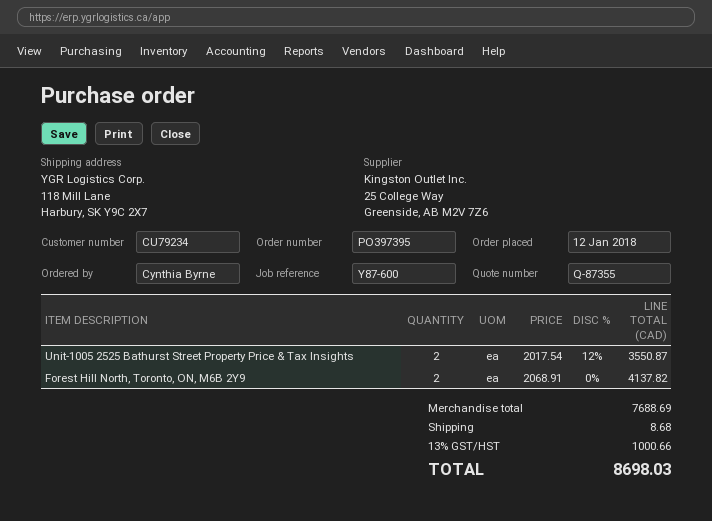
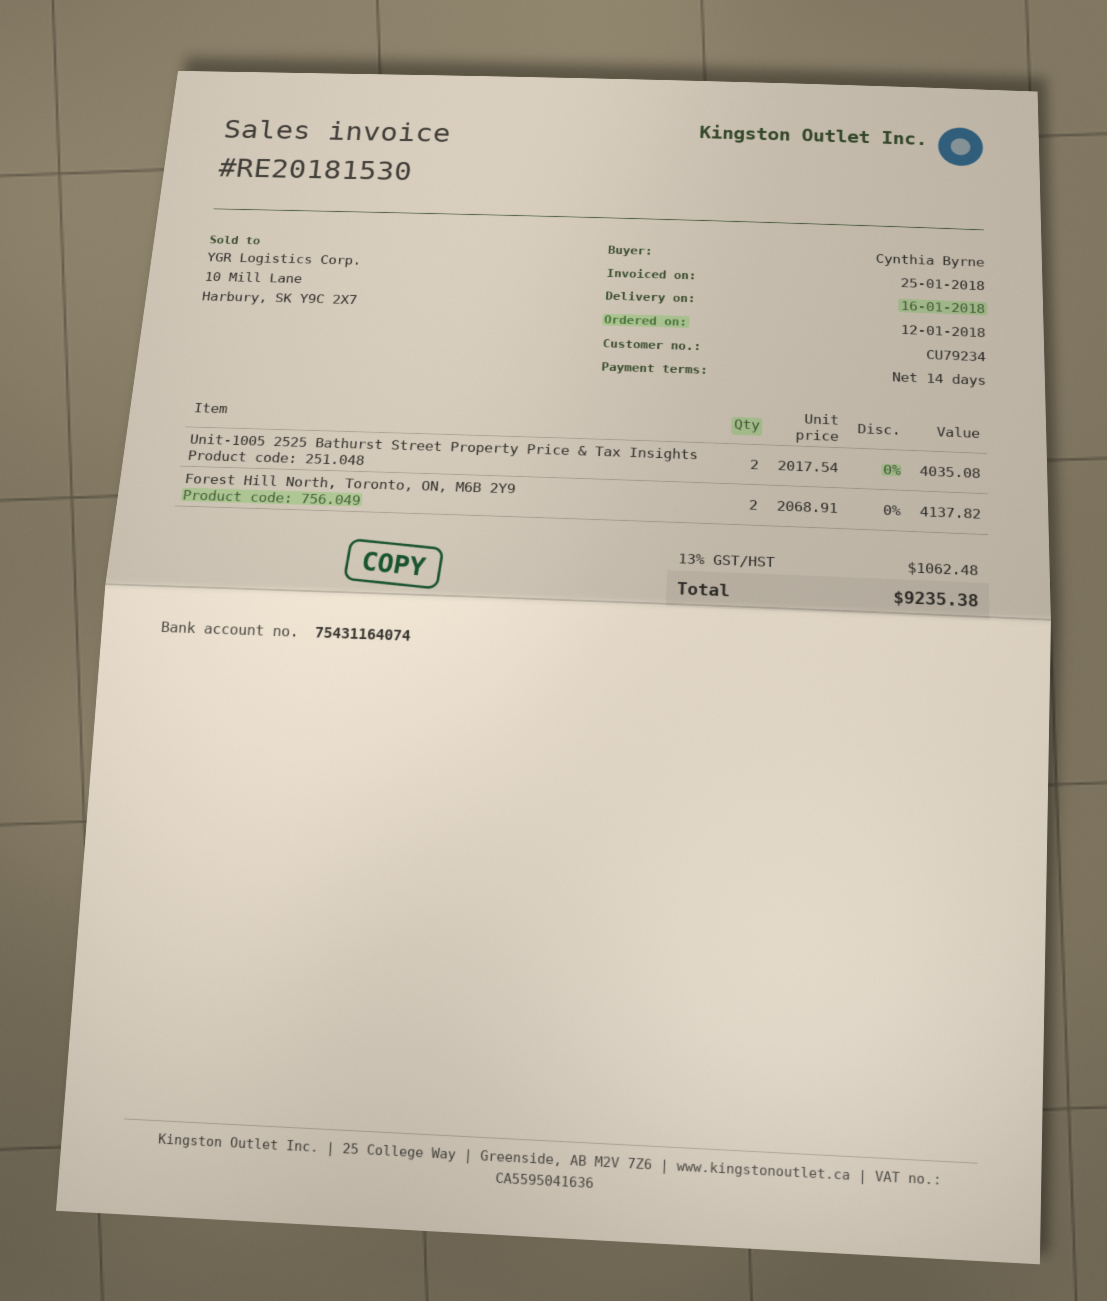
Unit-1005 2525 Bathurst Street Property Price & Tax Insights: 2 x 2017.54 - 12% = 3550.87 -> 2 x 2017.54 = 4035.08
shipping: 8.68 -> none
tax: 13% = 1000.66 -> 13% = 1062.48
total: 8698.03 -> 9235.38

